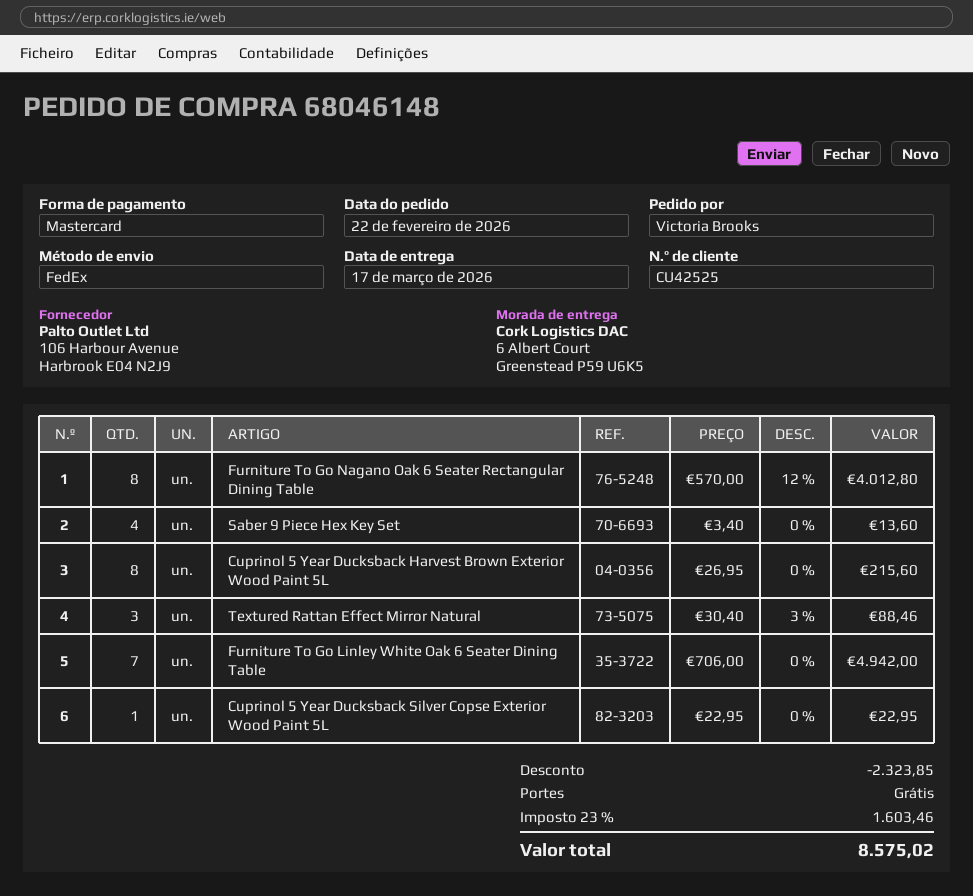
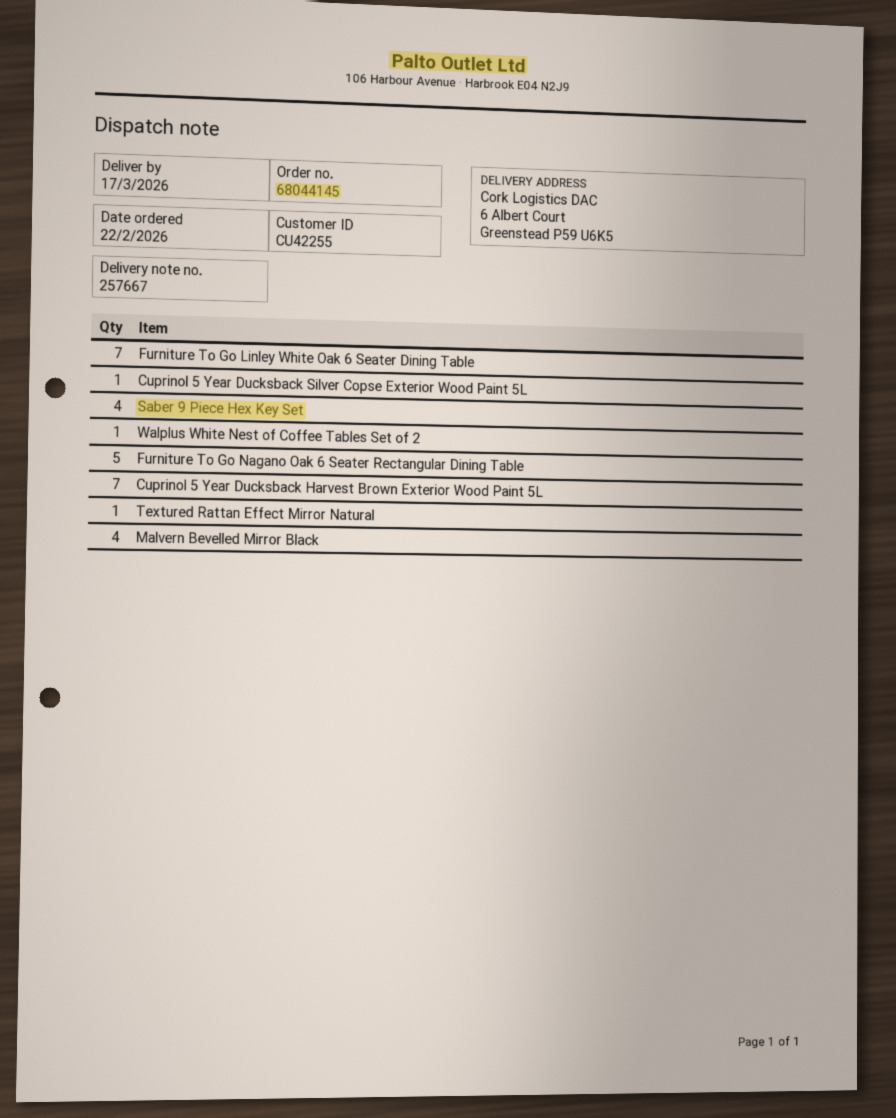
order number: 68046148 -> 68044145
customer number: CU42525 -> CU42255
Furniture To Go Nagano Oak 6 Seater Rectangular Dining Table: 8 -> 5
Cuprinol 5 Year Ducksback Harvest Brown Exterior Wood Paint 5L: 8 -> 7
Textured Rattan Effect Mirror Natural: 3 -> 1
Walplus White Nest of Coffee Tables Set of 2: none -> 1
Malvern Bevelled Mirror Black: none -> 4

